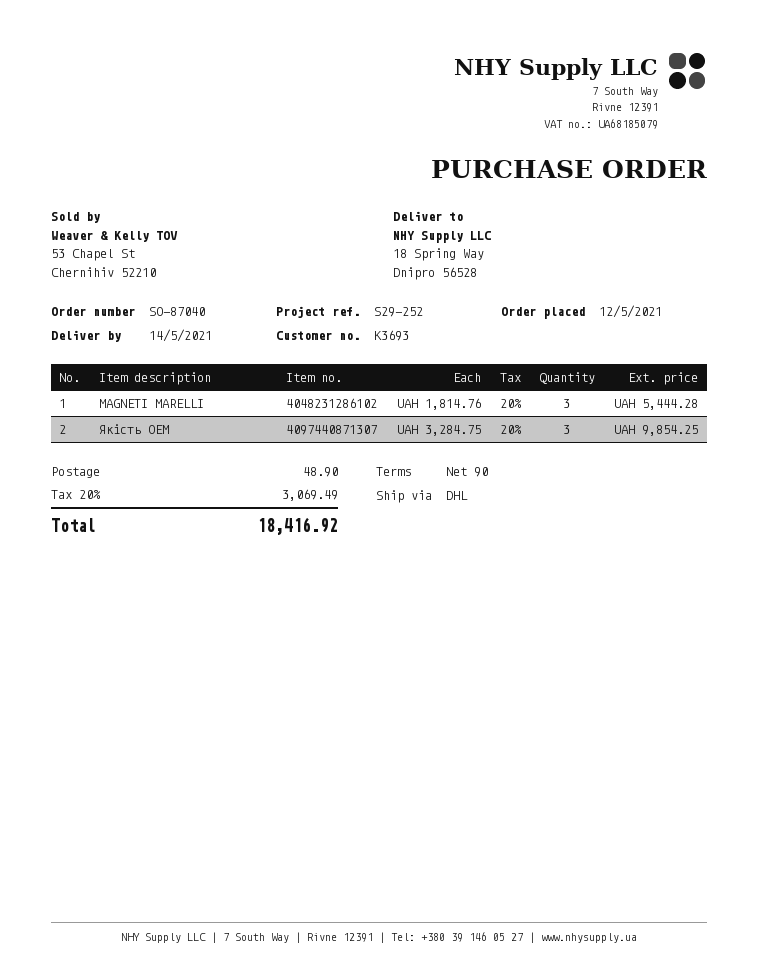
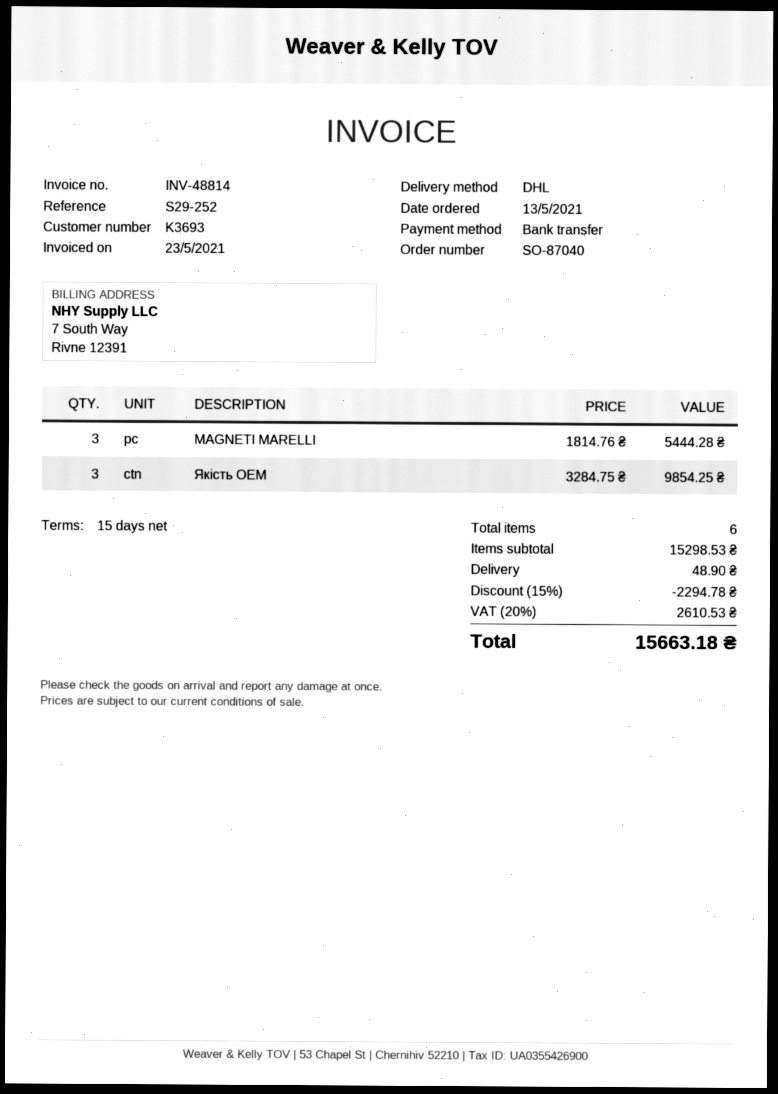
order date: 2021-05-12 -> 2021-05-13
payment terms: 90 days -> 15 days
discount: none -> 15% = 2294.78
tax: 20% = 3069.49 -> 20% = 2610.53
total: 18416.92 -> 15663.18

